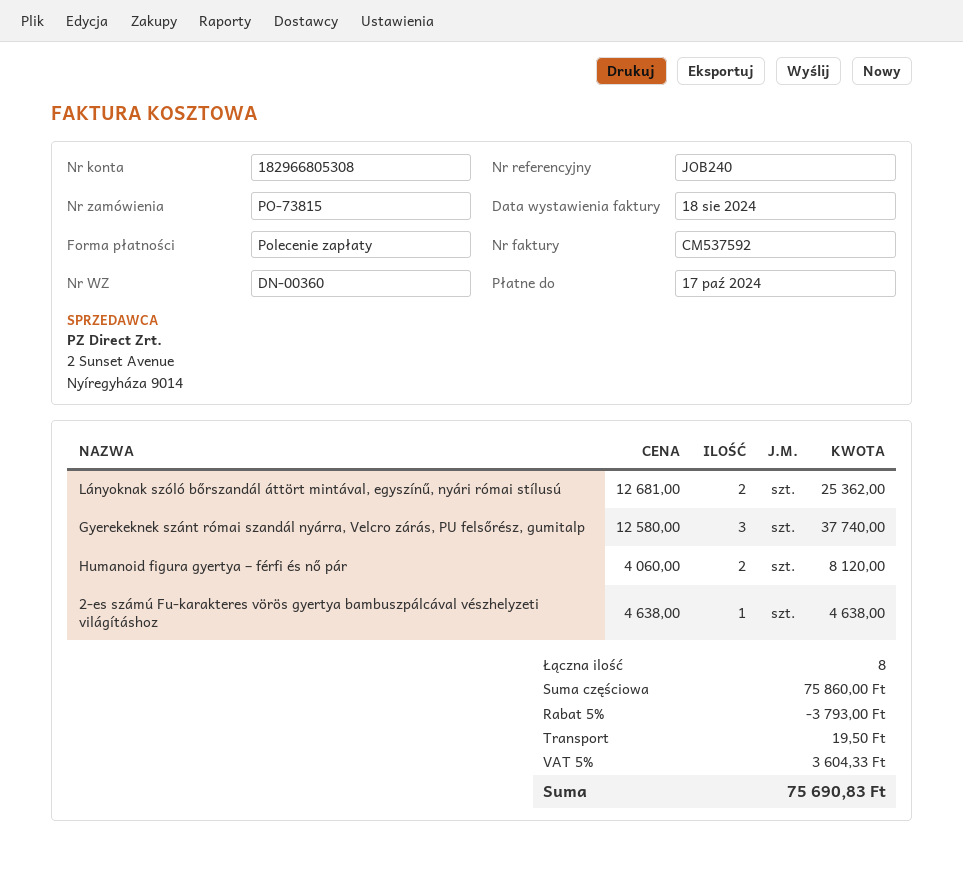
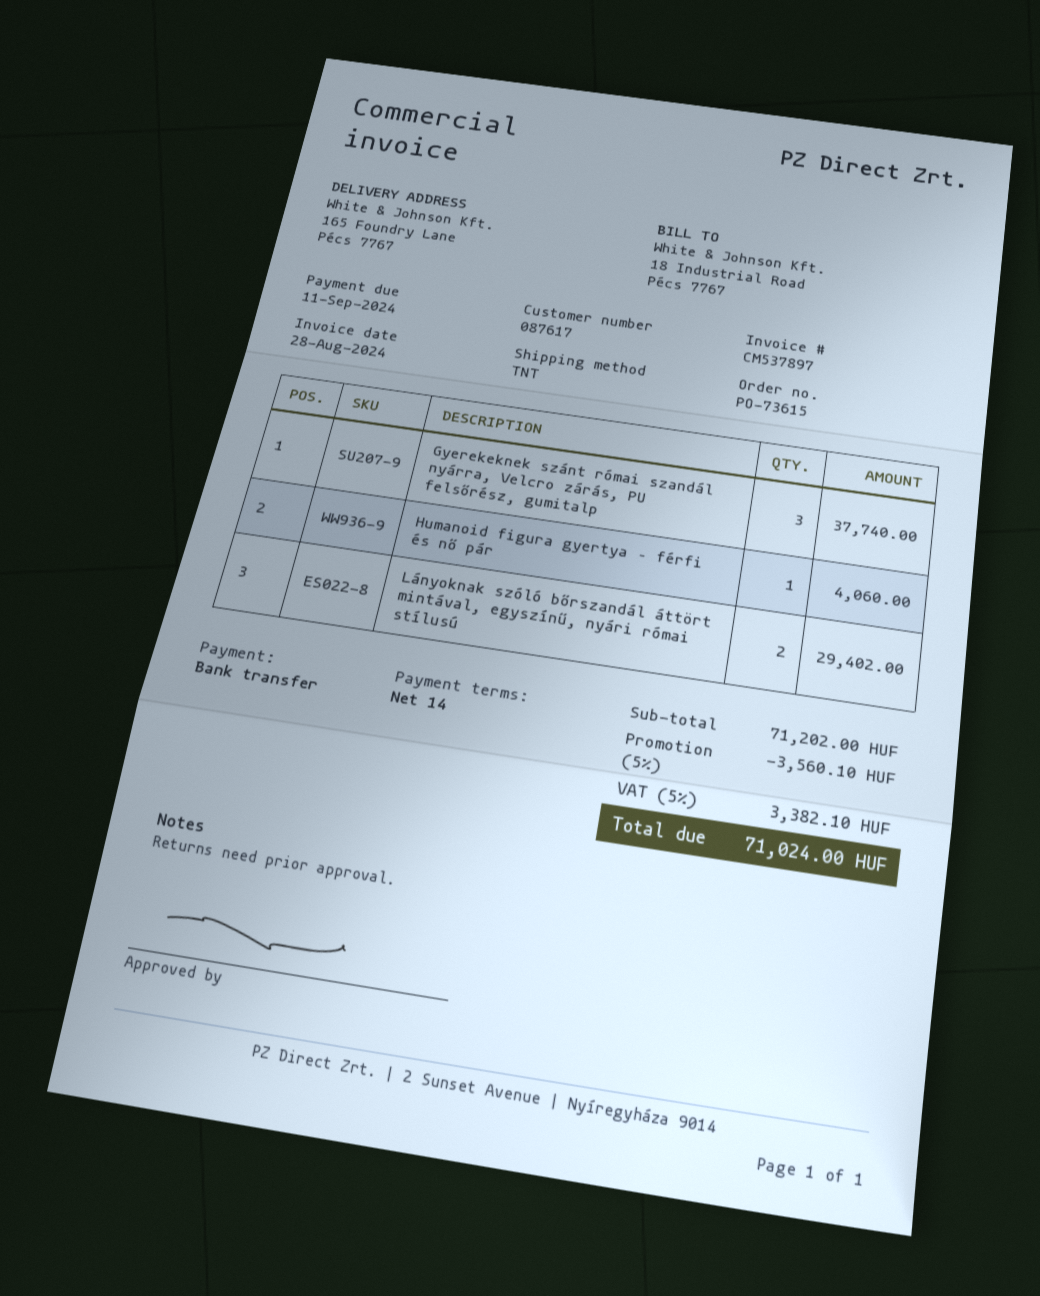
order number: PO-73815 -> PO-73615
invoice number: CM537592 -> CM537897
invoice date: 2024-08-18 -> 2024-08-28
due date: 2024-10-17 -> 2024-09-11
payment method: direct debit -> bank transfer
Lányoknak szóló bőrszandál áttört mintával, egyszínű, nyári római stílusú: 2 for 25362.00 -> 2 for 29402.00
Humanoid figura gyertya – férfi és nő pár: 2 for 8120.00 -> 1 for 4060.00
2-es számú Fu-karakteres vörös gyertya bambuszpálcával vészhelyzeti világításhoz: 1 for 4638.00 -> none
subtotal: 75860.00 -> 71202.00
discount: 5% = 3793.00 -> 5% = 3560.10
shipping: 19.50 -> none
tax: 5% = 3604.33 -> 5% = 3382.10
total: 75690.83 -> 71024.00

